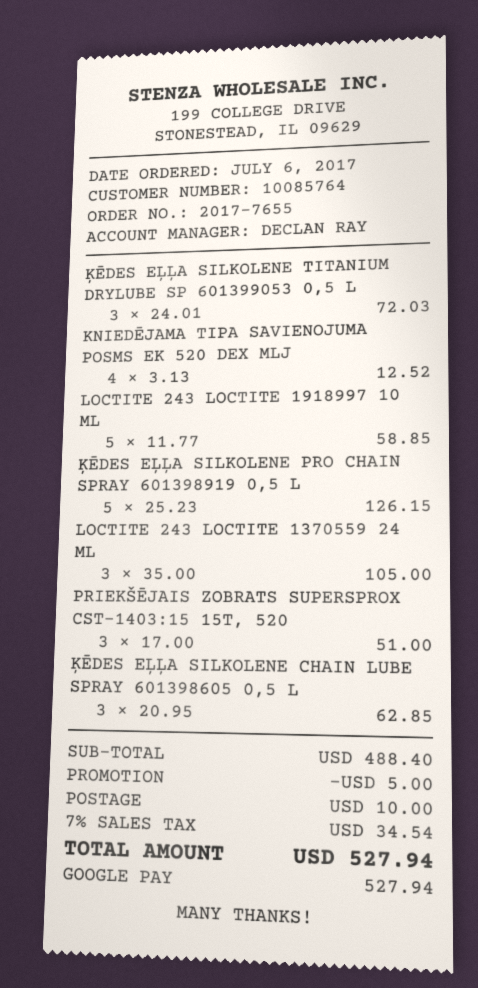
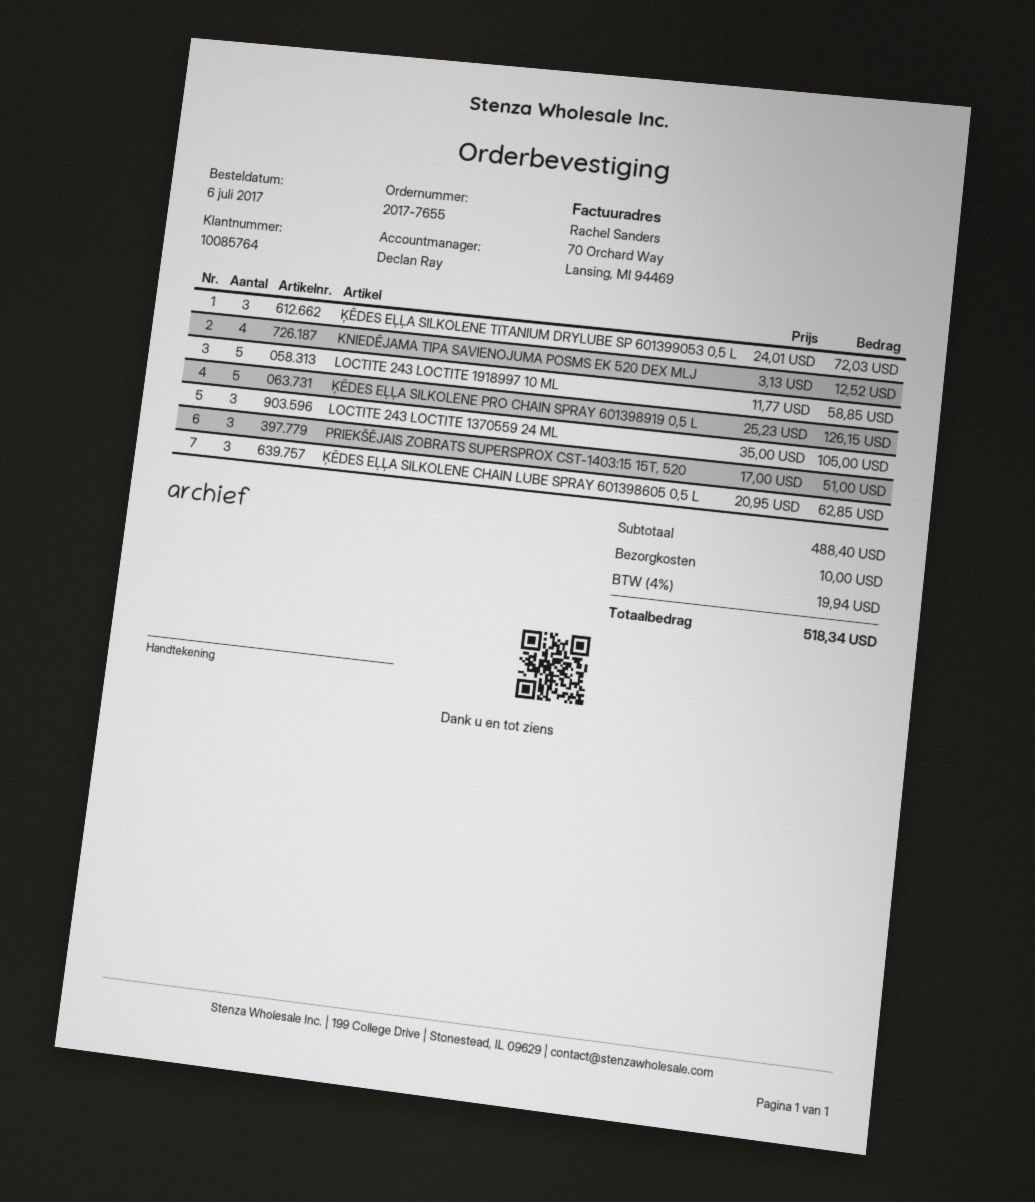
discount: 5.00 -> none
tax: 7% = 34.54 -> 4% = 19.94
total: 527.94 -> 518.34

